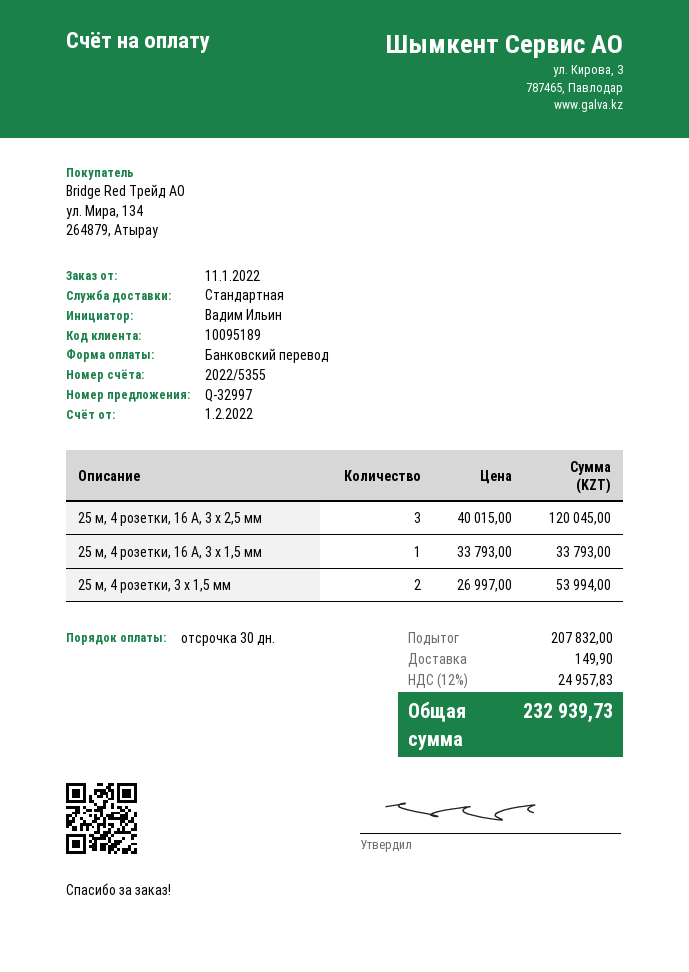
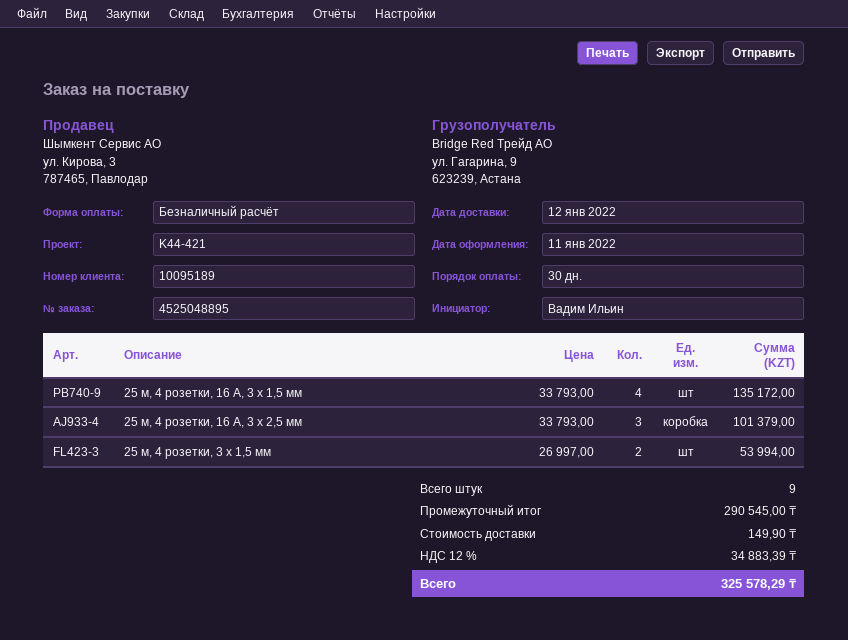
25 м, 4 розетки, 16 А, 3 х 2,5 мм: 3 x 40015.00 = 120045.00 -> 3 x 33793.00 = 101379.00
25 м, 4 розетки, 16 А, 3 х 1,5 мм: 1 x 33793.00 = 33793.00 -> 4 x 33793.00 = 135172.00
subtotal: 207832.00 -> 290545.00
tax: 12% = 24957.83 -> 12% = 34883.39
total: 232939.73 -> 325578.29

